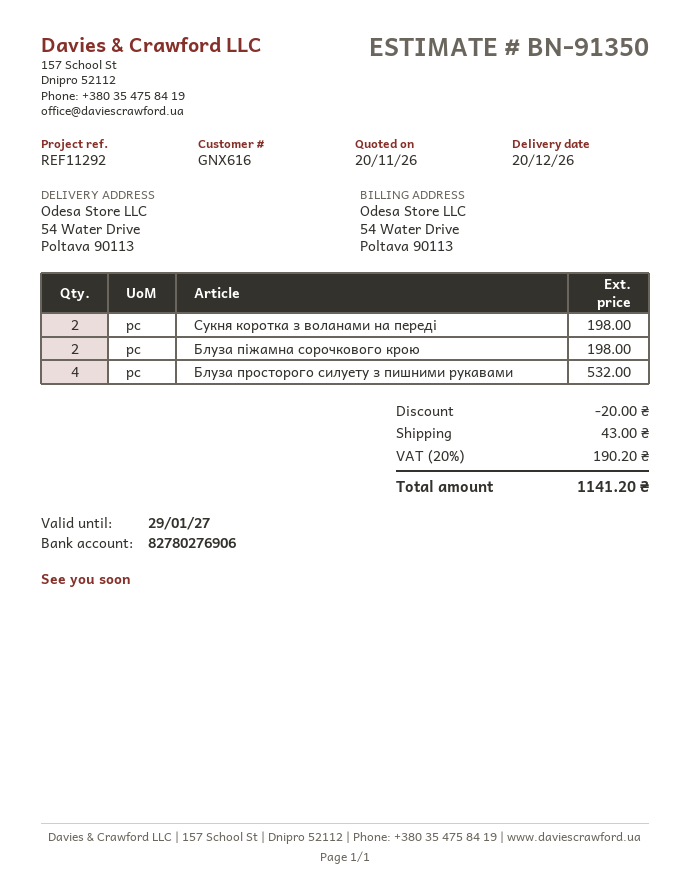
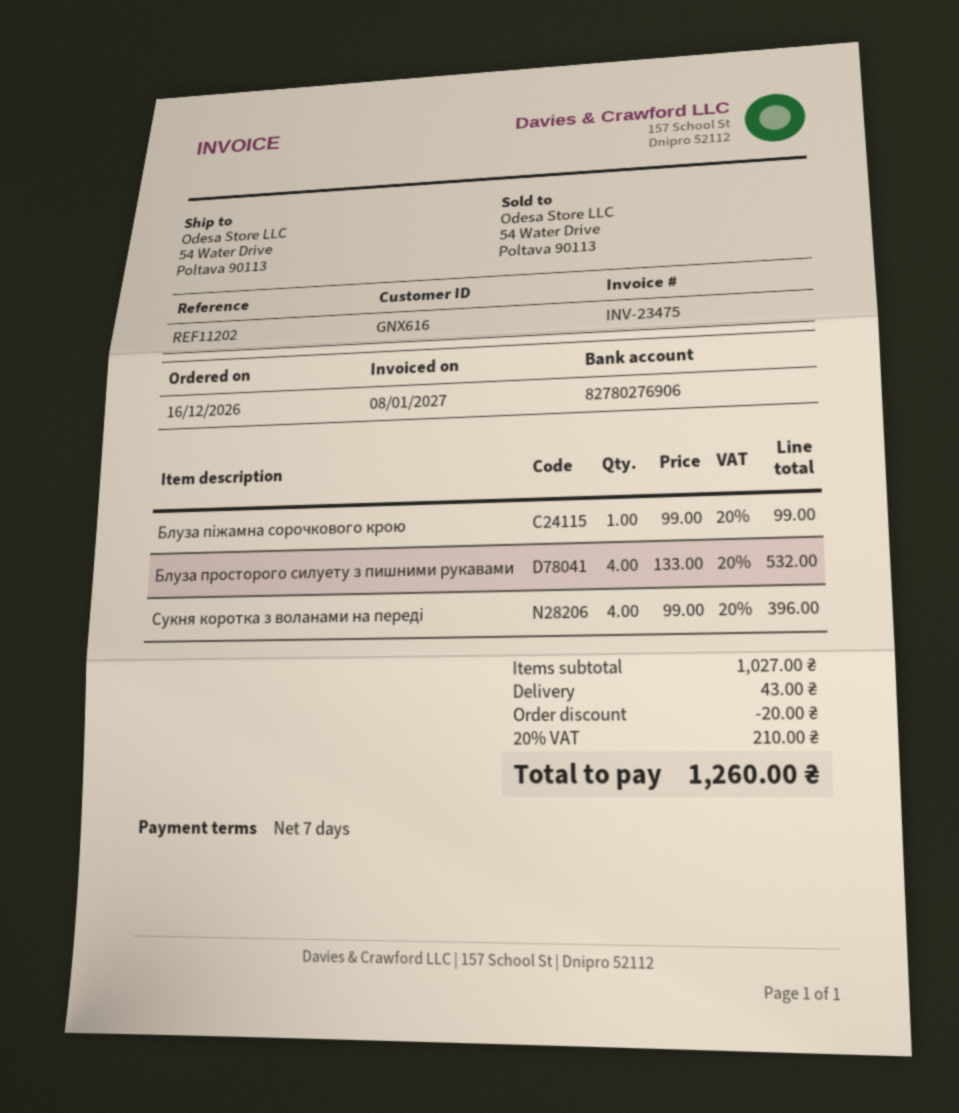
reference: REF11292 -> REF11202
Сукня коротка з воланами на переді: 2 for 198.00 -> 4 for 396.00
Блуза піжамна сорочкового крою: 2 for 198.00 -> 1 for 99.00
tax: 20% = 190.20 -> 20% = 210.00
total: 1141.20 -> 1260.00

